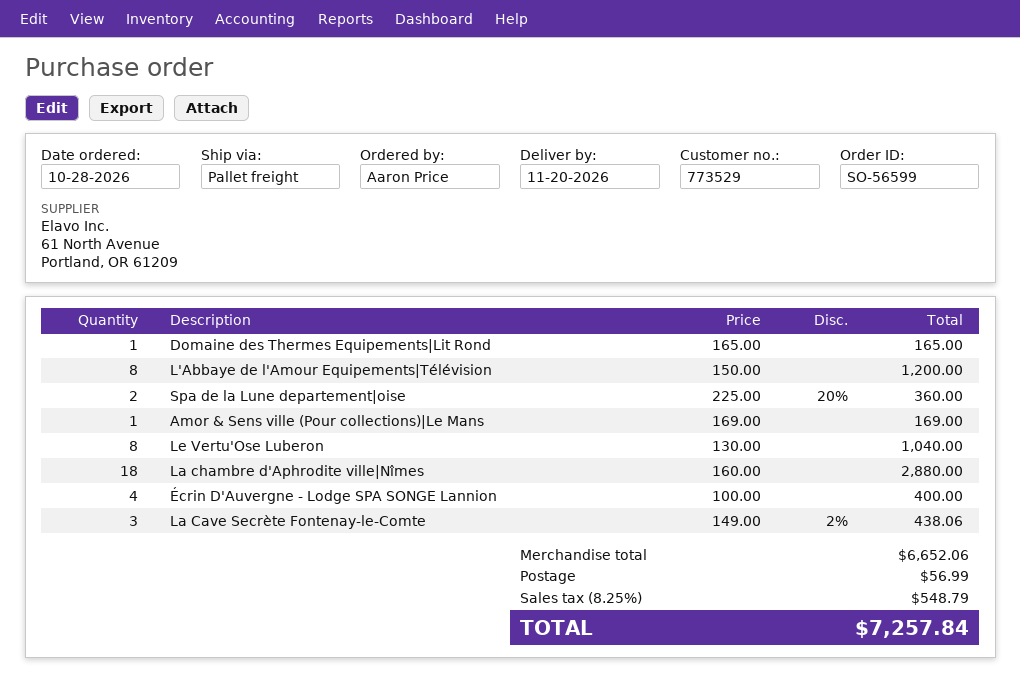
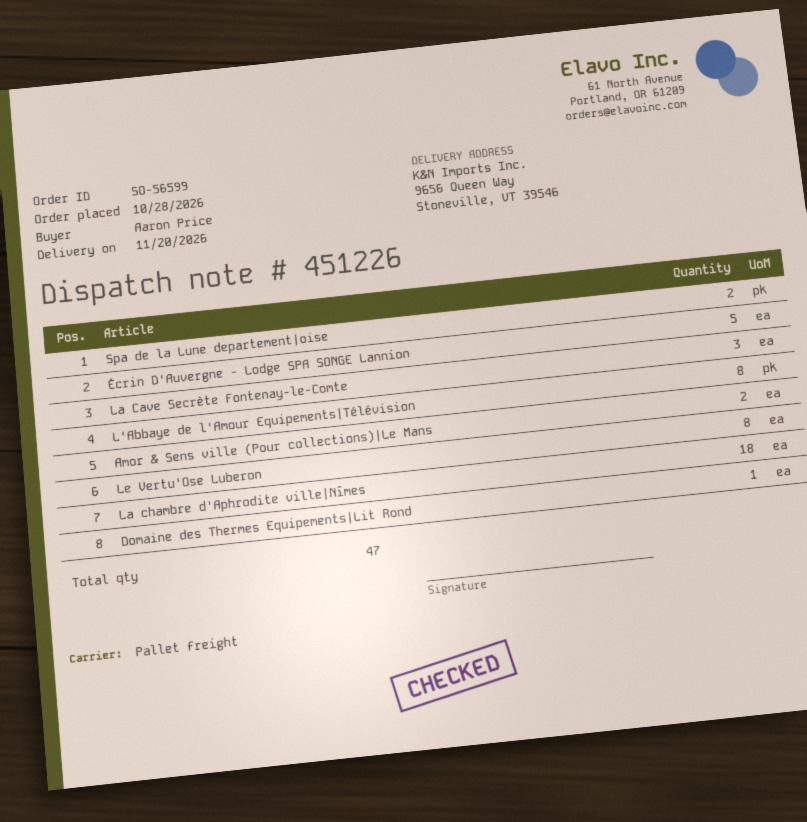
Amor & Sens ville (Pour collections)|Le Mans: 1 -> 2
Écrin D'Auvergne - Lodge SPA SONGE Lannion: 4 -> 5

